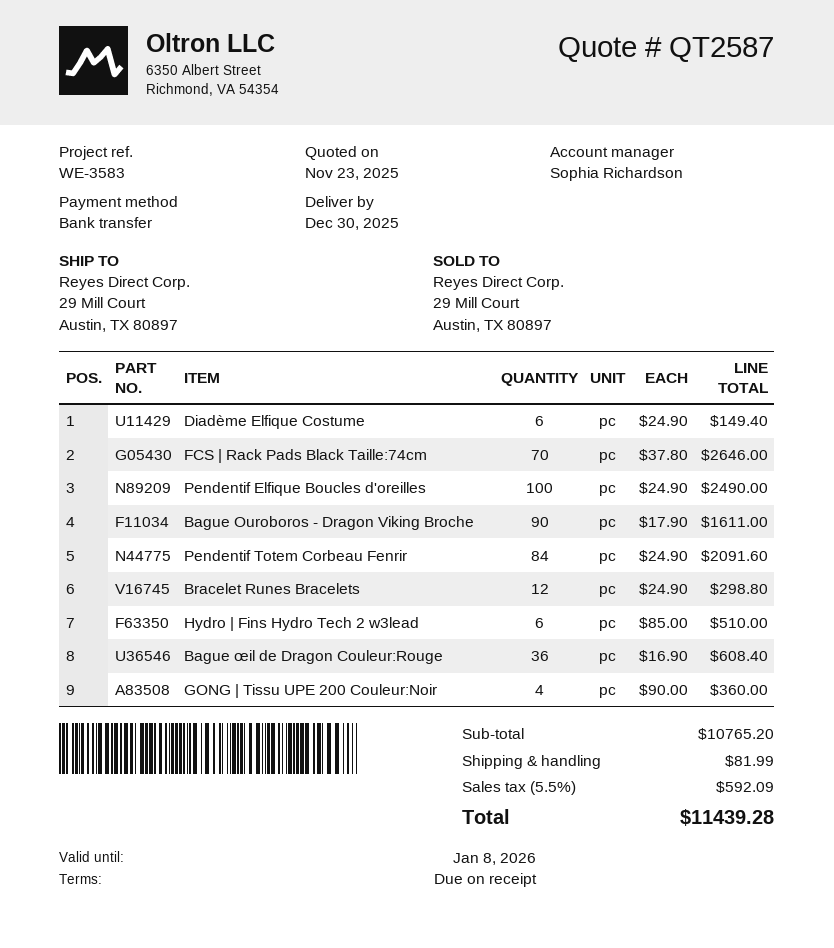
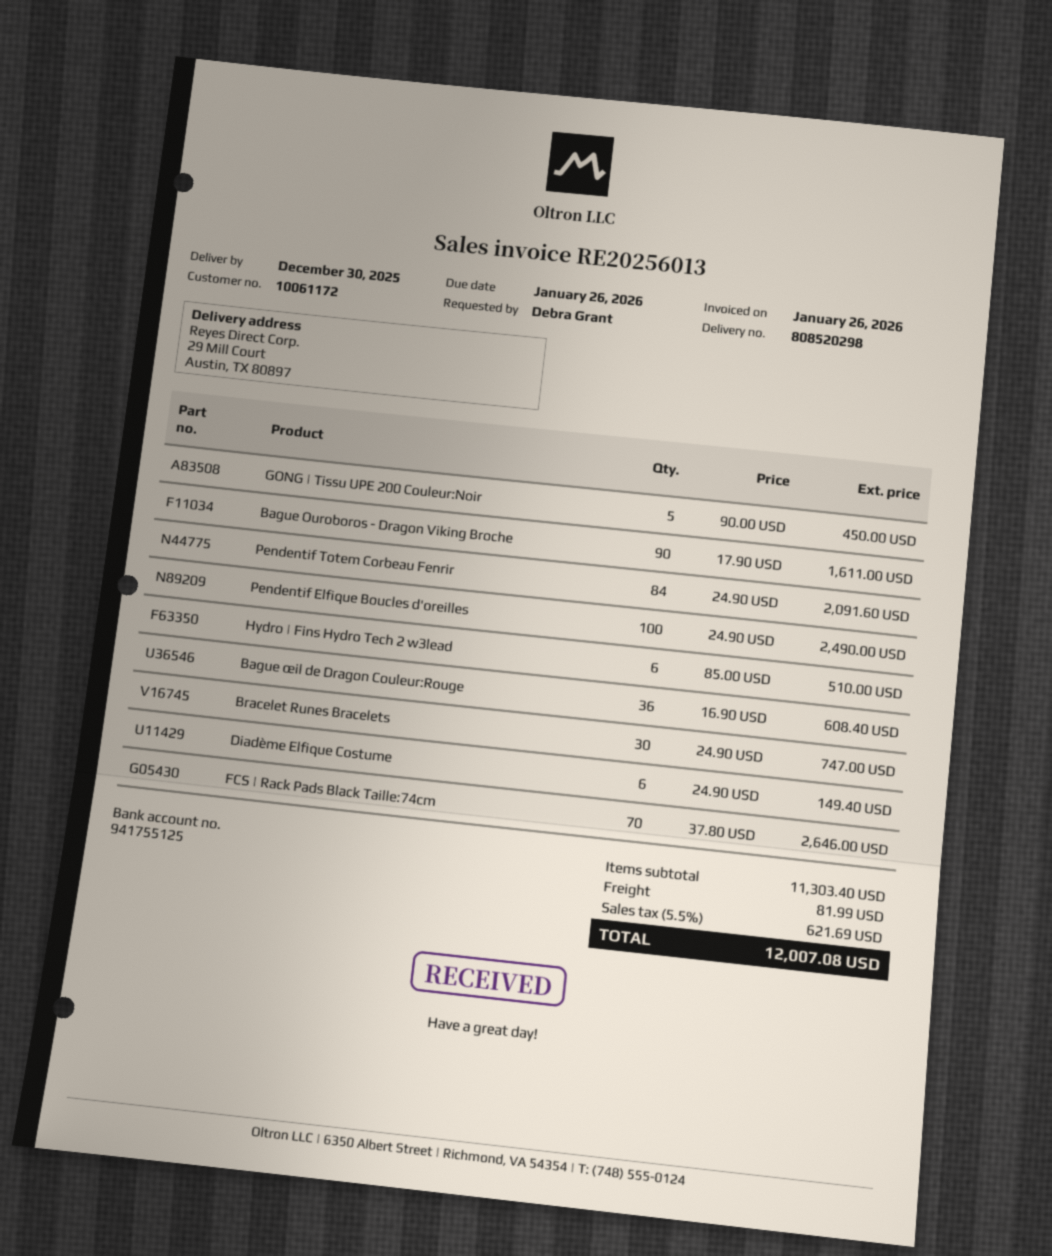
Bracelet Runes Bracelets: 12 x 24.90 = 298.80 -> 30 x 24.90 = 747.00
GONG | Tissu UPE 200 Couleur:Noir: 4 x 90.00 = 360.00 -> 5 x 90.00 = 450.00
subtotal: 10765.20 -> 11303.40
tax: 5.5% = 592.09 -> 5.5% = 621.69
total: 11439.28 -> 12007.08

